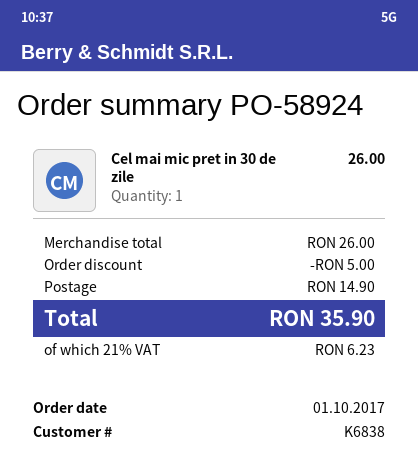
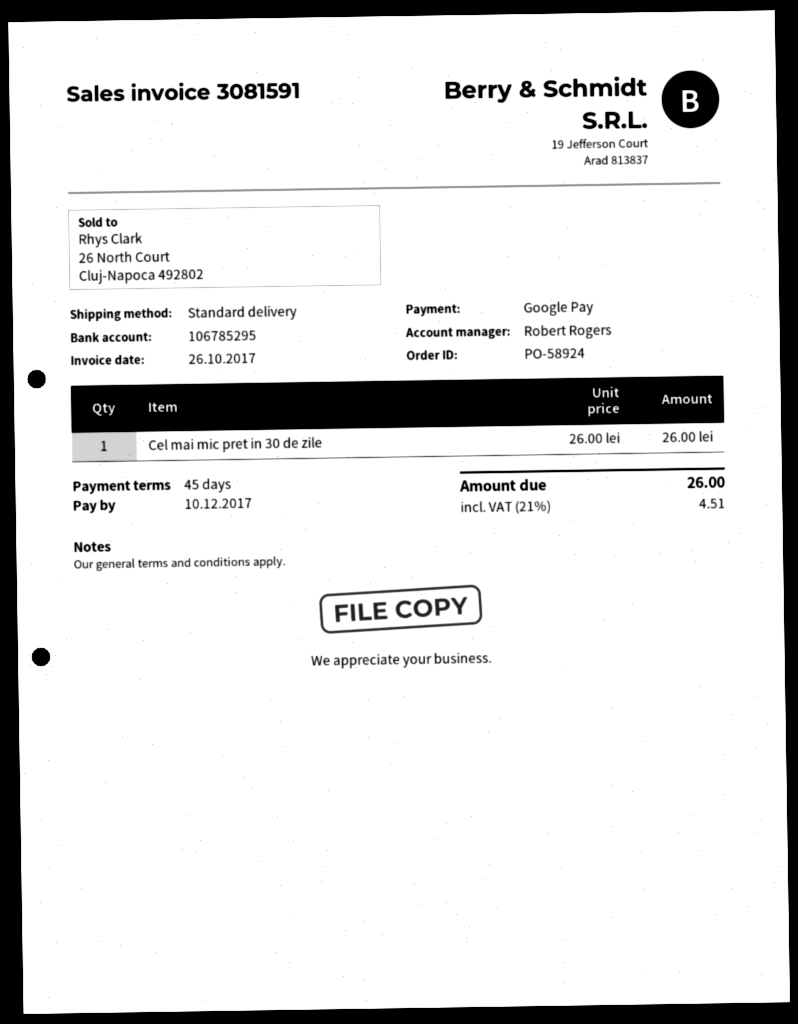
discount: 5.00 -> none
shipping: 14.90 -> none
tax: 21% = 6.23 -> 21% = 4.51
total: 35.90 -> 26.00

